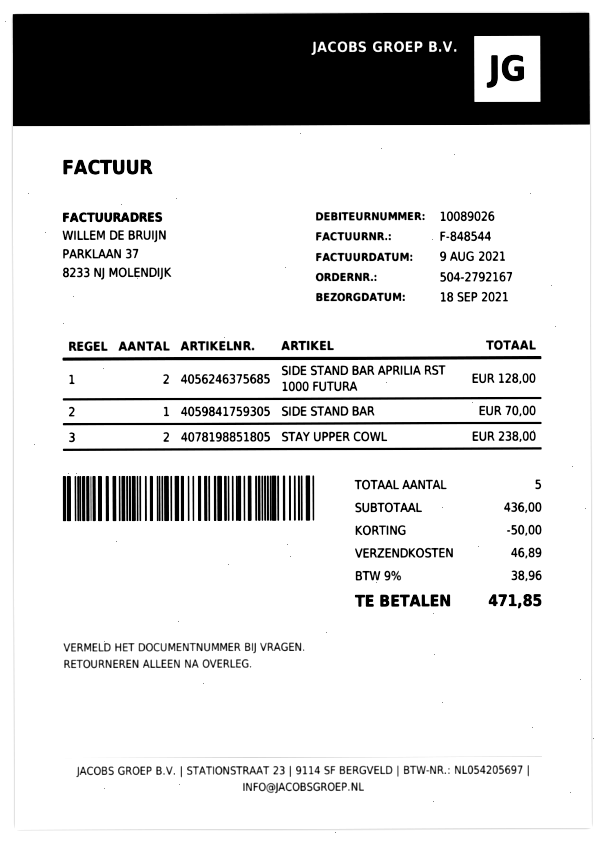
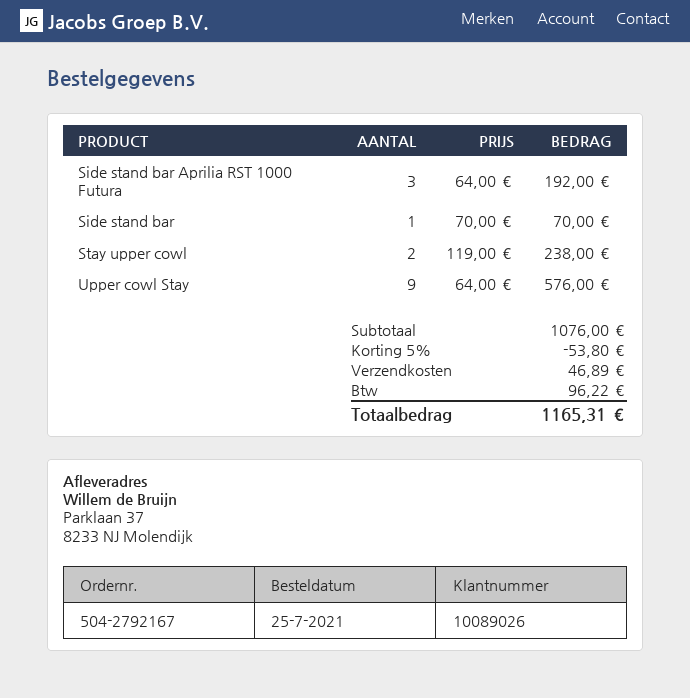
SIDE STAND BAR APRILIA RST 1000 FUTURA: 2 for 128.00 -> 3 for 192.00
Upper cowl Stay: none -> 9 for 576.00
subtotal: 436.00 -> 1076.00
discount: 50.00 -> 53.80
tax: 38.96 -> 96.22
total: 471.85 -> 1165.31

